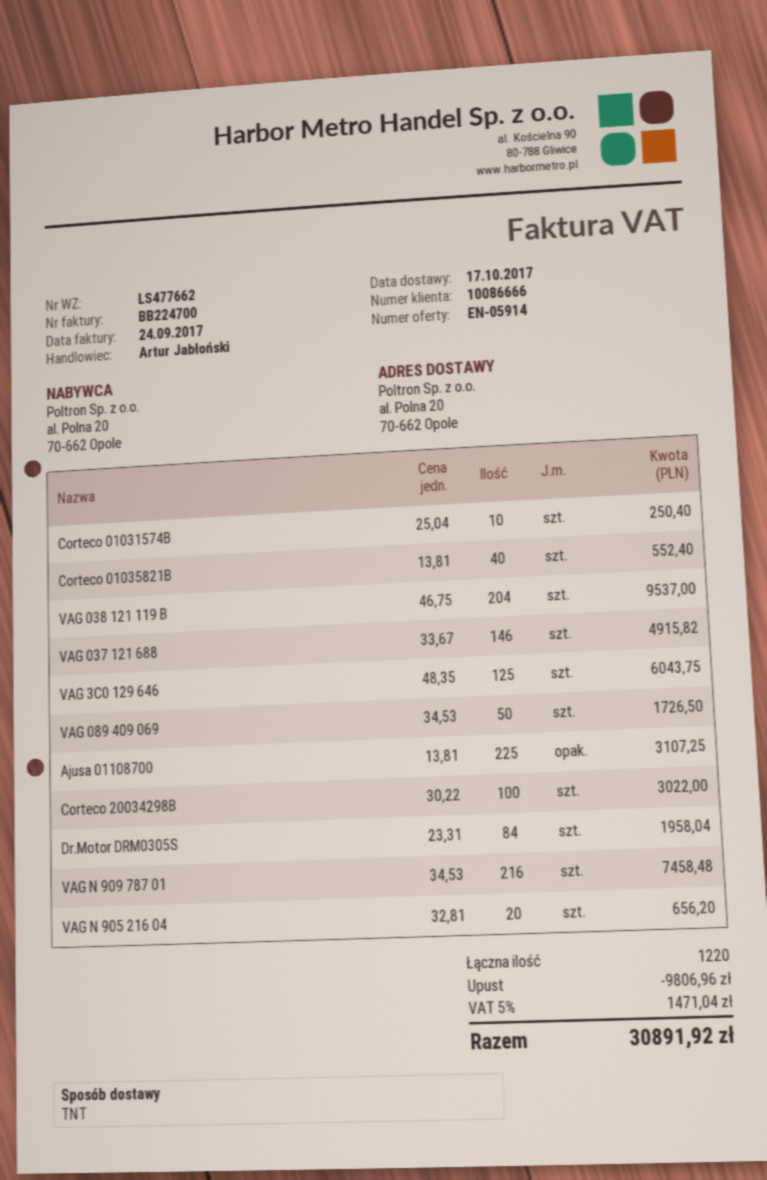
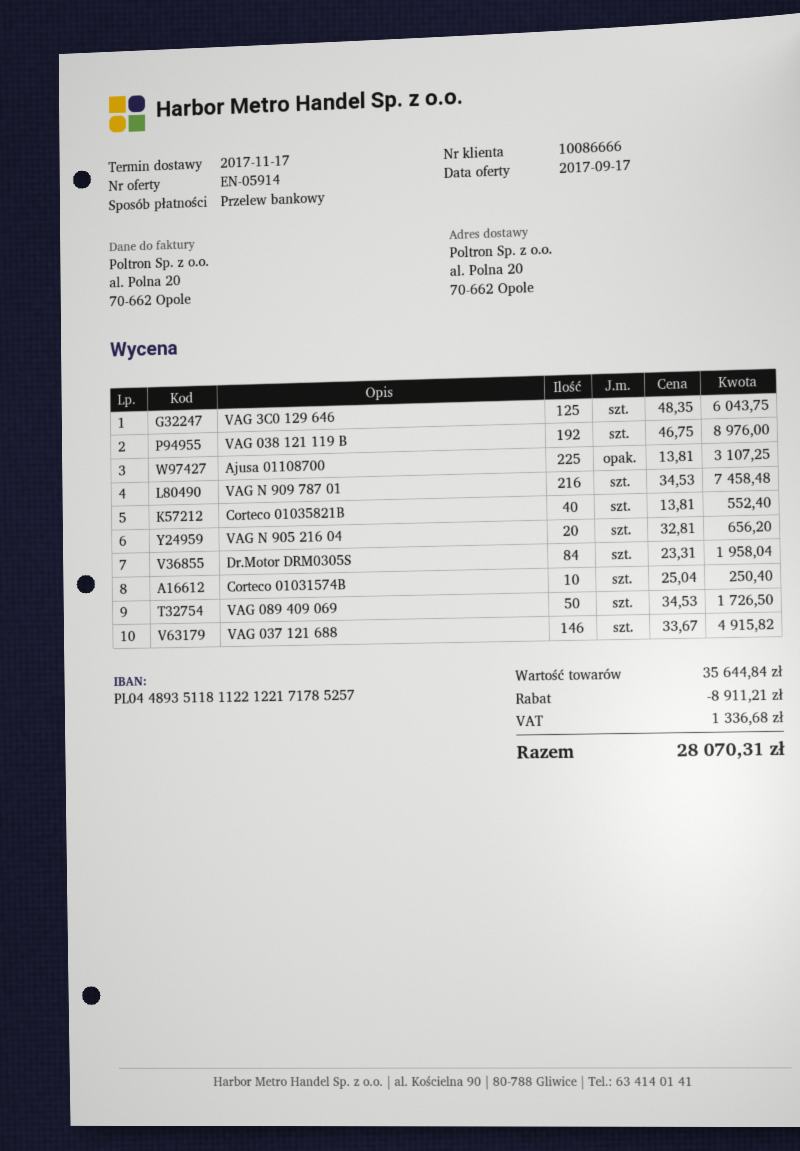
delivery date: 2017-10-17 -> 2017-11-17
VAG 038 121 119 B: 204 x 46.75 = 9537.00 -> 192 x 46.75 = 8976.00
Corteco 20034298B: 100 x 30.22 = 3022.00 -> none
discount: 9806.96 -> 8911.21
tax: 1471.04 -> 1336.68
total: 30891.92 -> 28070.31

